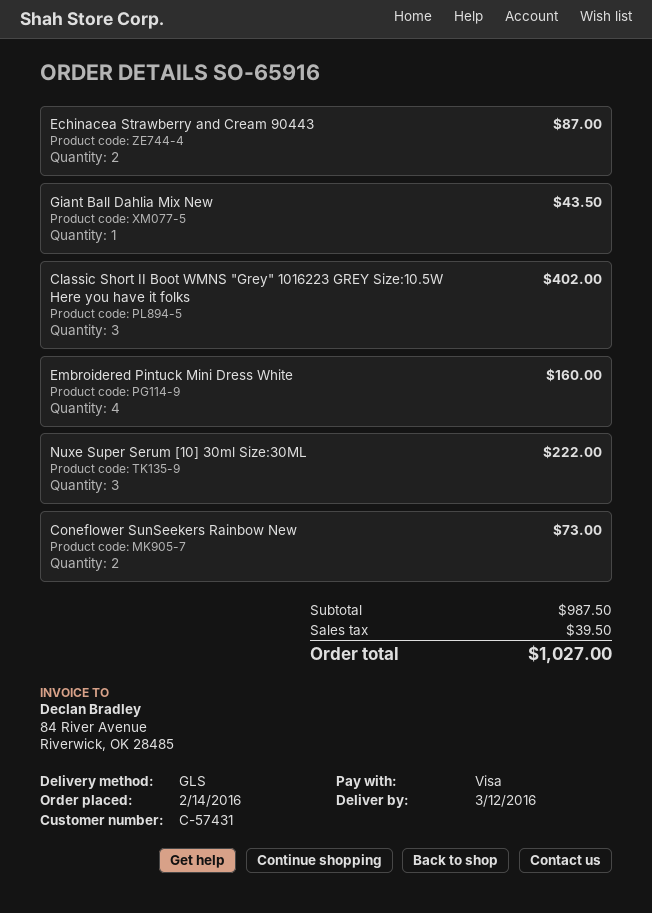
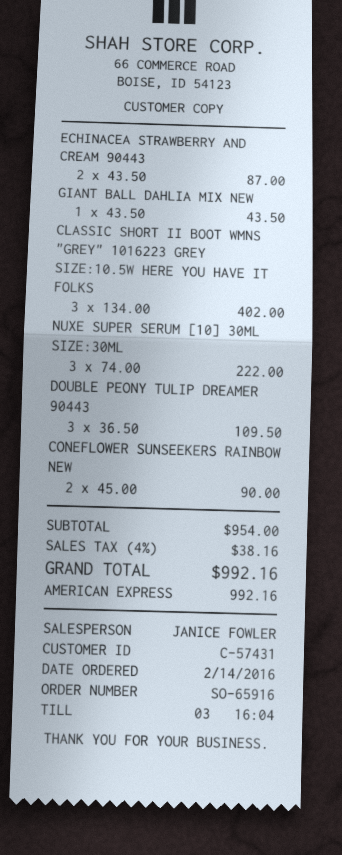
payment method: Visa -> American Express
Embroidered Pintuck Mini Dress White: 4 for 160.00 -> none
Coneflower SunSeekers Rainbow New: 2 for 73.00 -> 2 for 90.00
DOUBLE PEONY TULIP DREAMER 90443: none -> 3 for 109.50
subtotal: 987.50 -> 954.00
tax: 39.50 -> 38.16
total: 1027.00 -> 992.16

